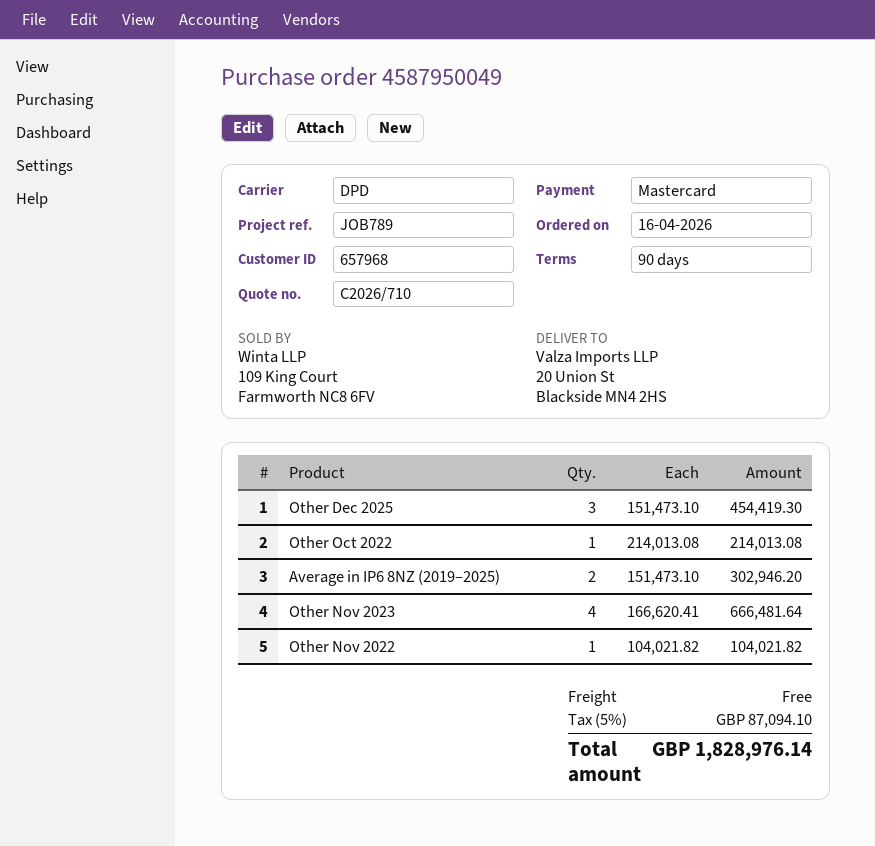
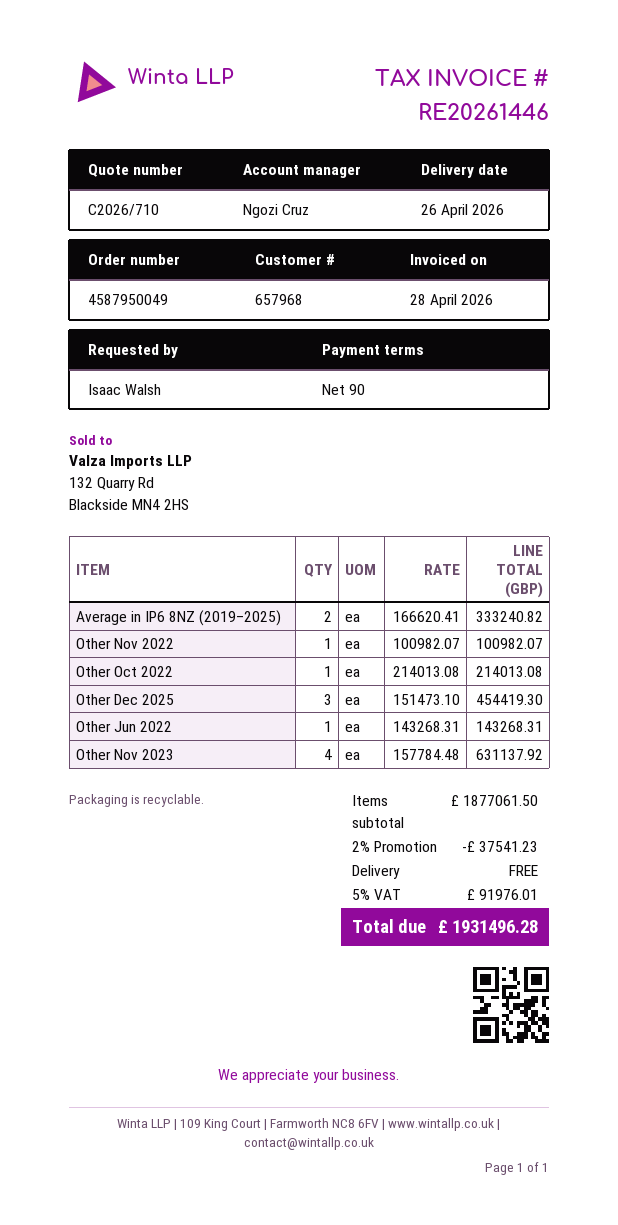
Average in IP6 8NZ (2019–2025): 2 x 151473.10 = 302946.20 -> 2 x 166620.41 = 333240.82
Other Nov 2023: 4 x 166620.41 = 666481.64 -> 4 x 157784.48 = 631137.92
Other Nov 2022: 1 x 104021.82 = 104021.82 -> 1 x 100982.07 = 100982.07
Other Jun 2022: none -> 1 x 143268.31 = 143268.31
discount: none -> 2% = 37541.23
tax: 5% = 87094.10 -> 5% = 91976.01
total: 1828976.14 -> 1931496.28

